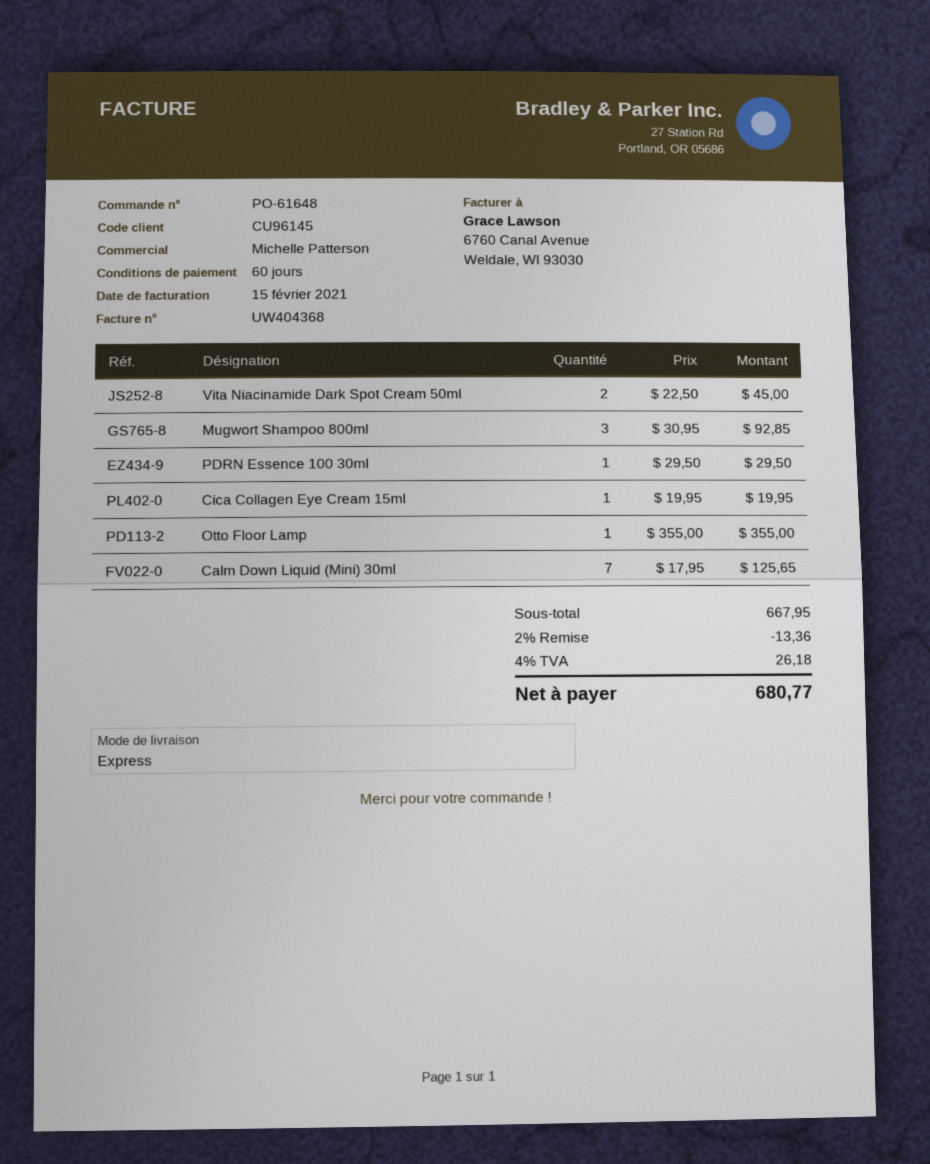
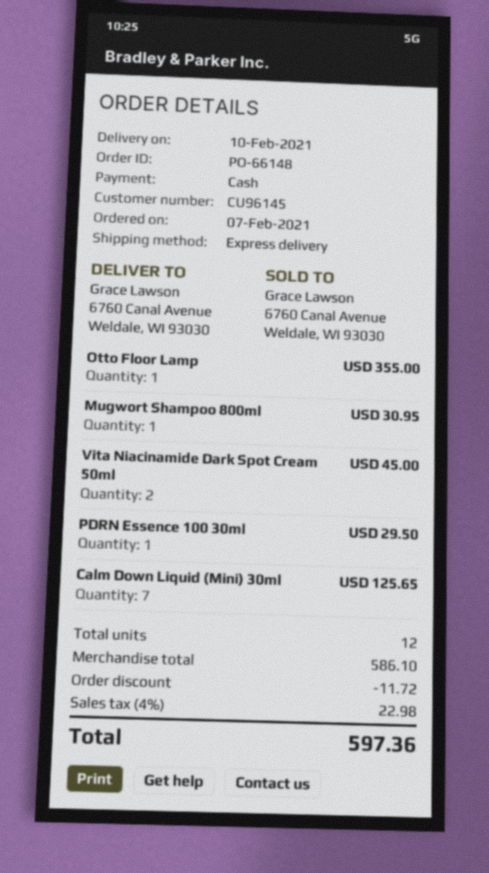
order number: PO-61648 -> PO-66148
Mugwort Shampoo 800ml: 3 for 92.85 -> 1 for 30.95
Cica Collagen Eye Cream 15ml: 1 for 19.95 -> none
subtotal: 667.95 -> 586.10
discount: 13.36 -> 11.72
tax: 4% = 26.18 -> 4% = 22.98
total: 680.77 -> 597.36

